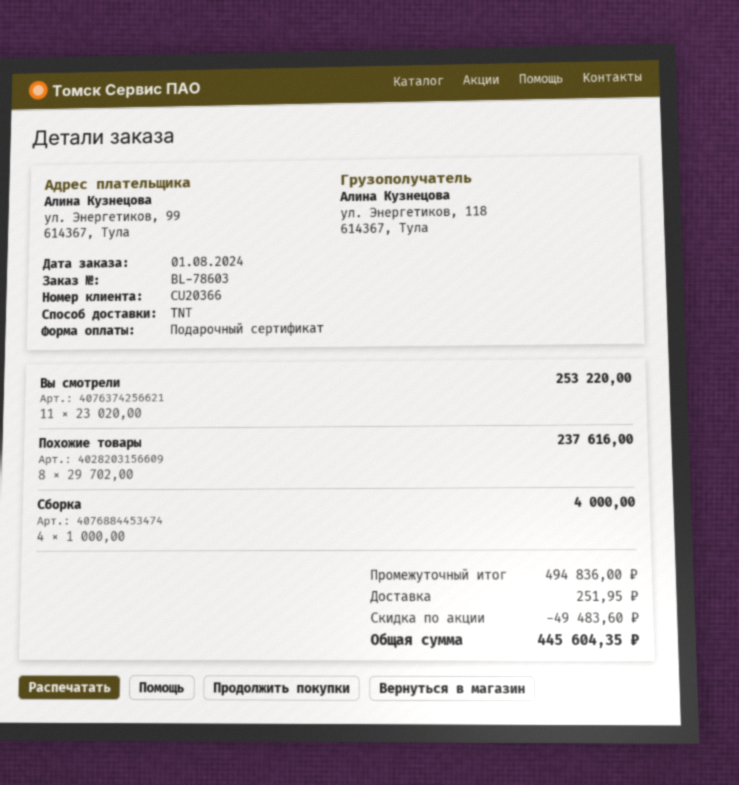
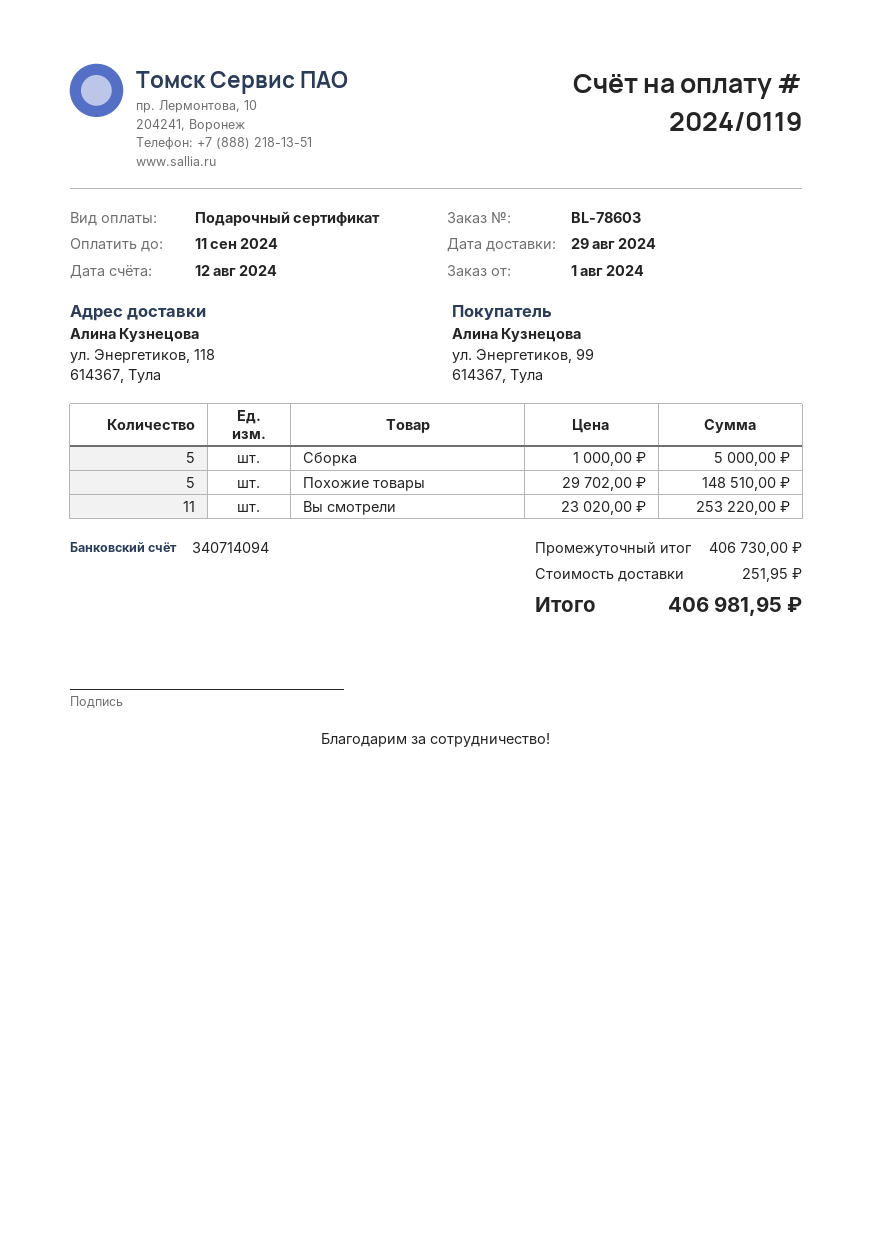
Похожие товары: 8 x 29702.00 = 237616.00 -> 5 x 29702.00 = 148510.00
Сборка: 4 x 1000.00 = 4000.00 -> 5 x 1000.00 = 5000.00
subtotal: 494836.00 -> 406730.00
discount: 49483.60 -> none
total: 445604.35 -> 406981.95

